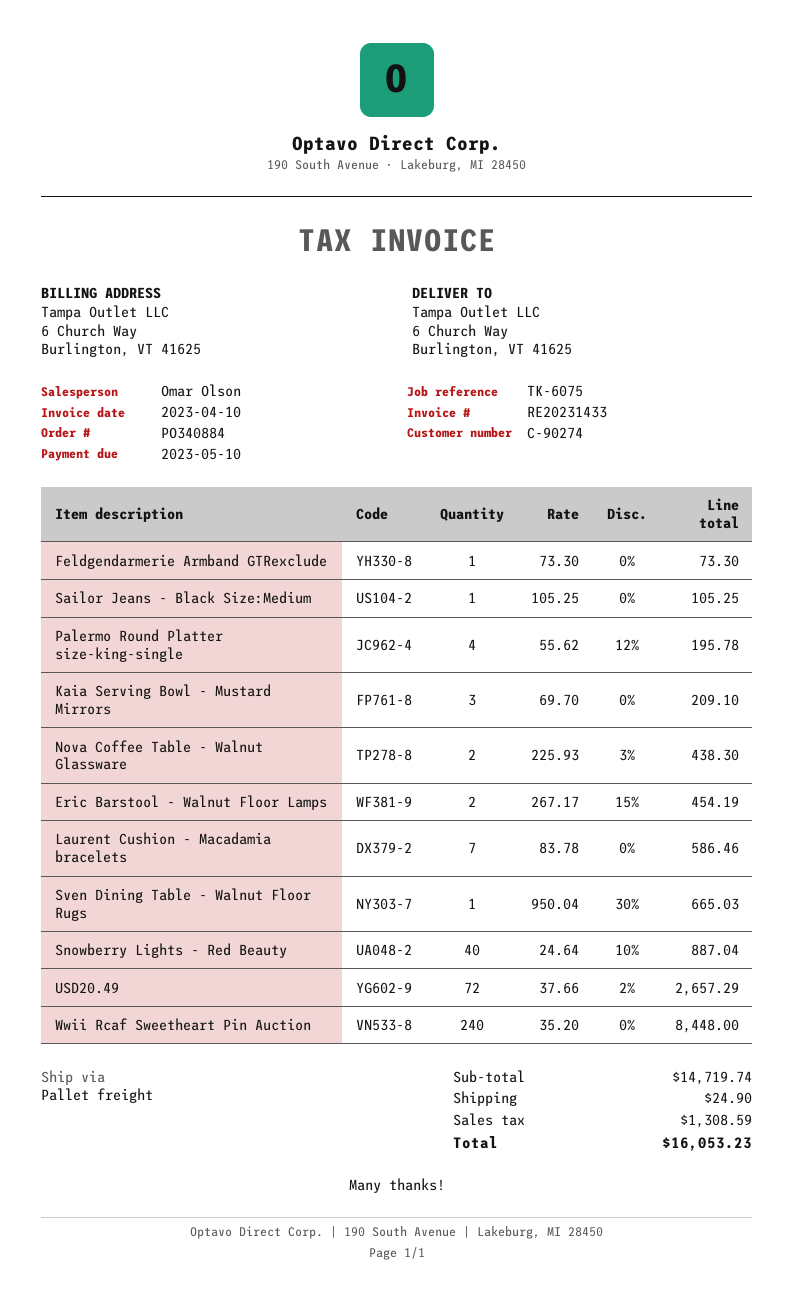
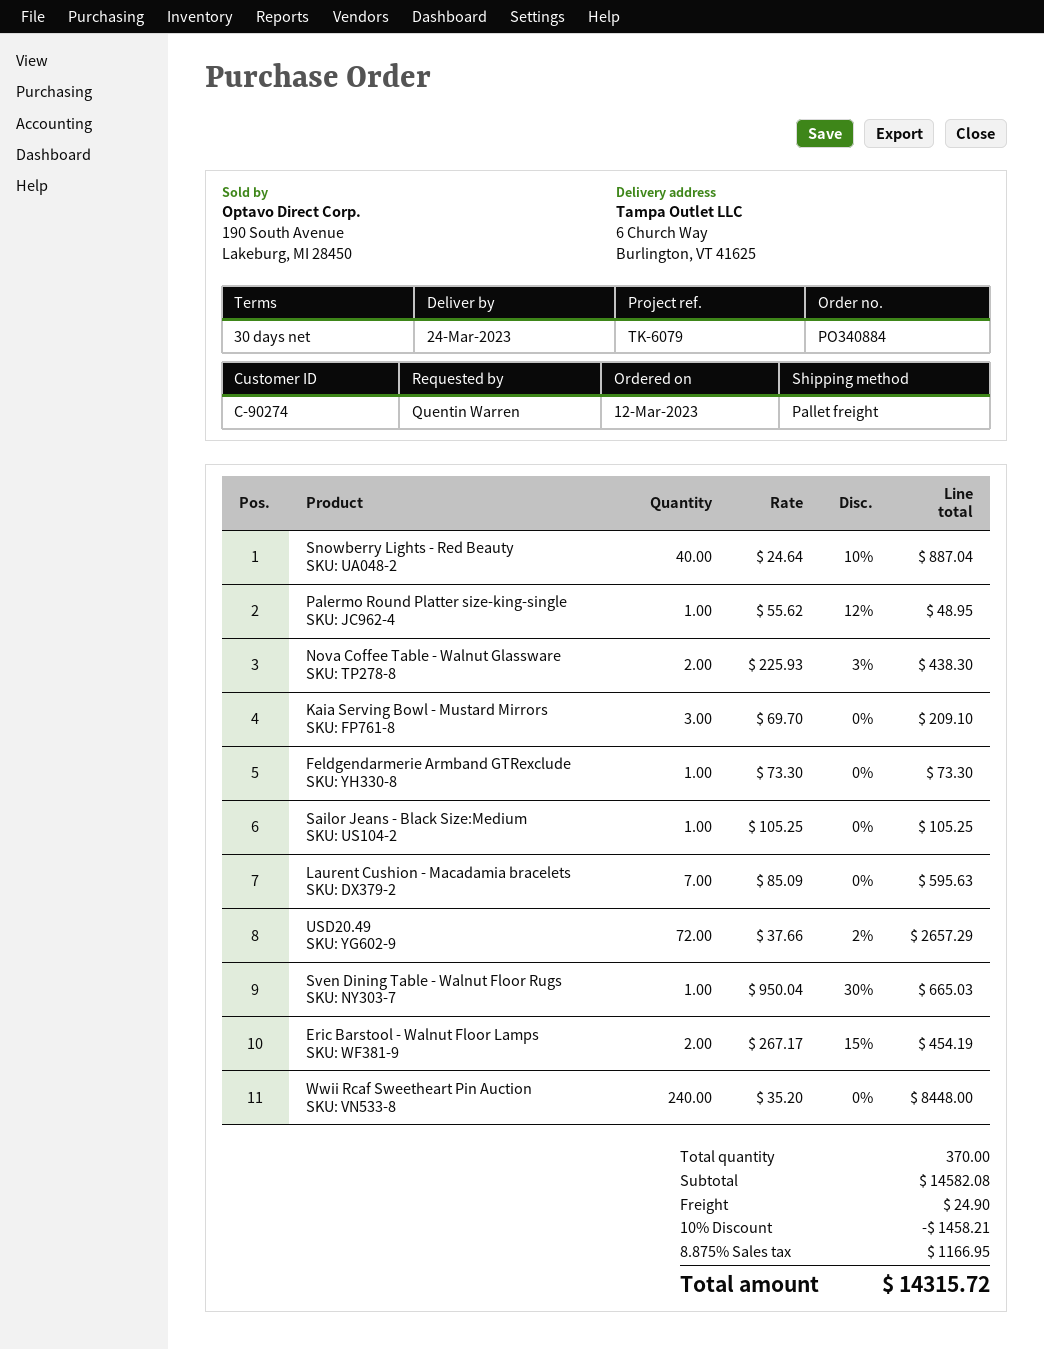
reference: TK-6075 -> TK-6079
Palermo Round Platter size-king-single: 4 x 55.62 - 12% = 195.78 -> 1 x 55.62 - 12% = 48.95
Laurent Cushion - Macadamia bracelets: 7 x 83.78 = 586.46 -> 7 x 85.09 = 595.63
subtotal: 14719.74 -> 14582.08
discount: none -> 10% = 1458.21
tax: 1308.59 -> 1166.95
total: 16053.23 -> 14315.72

